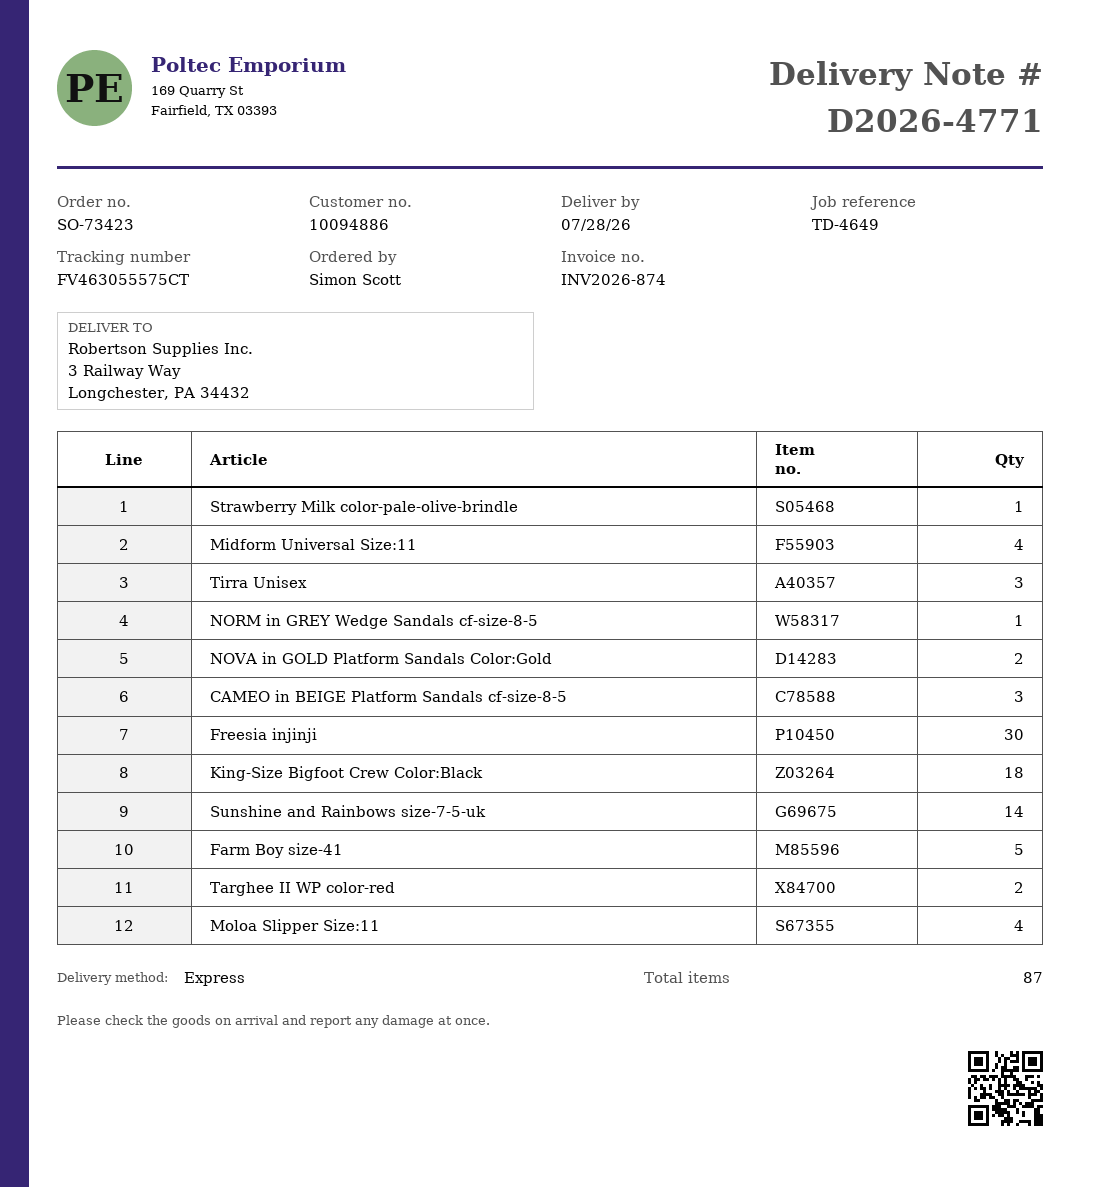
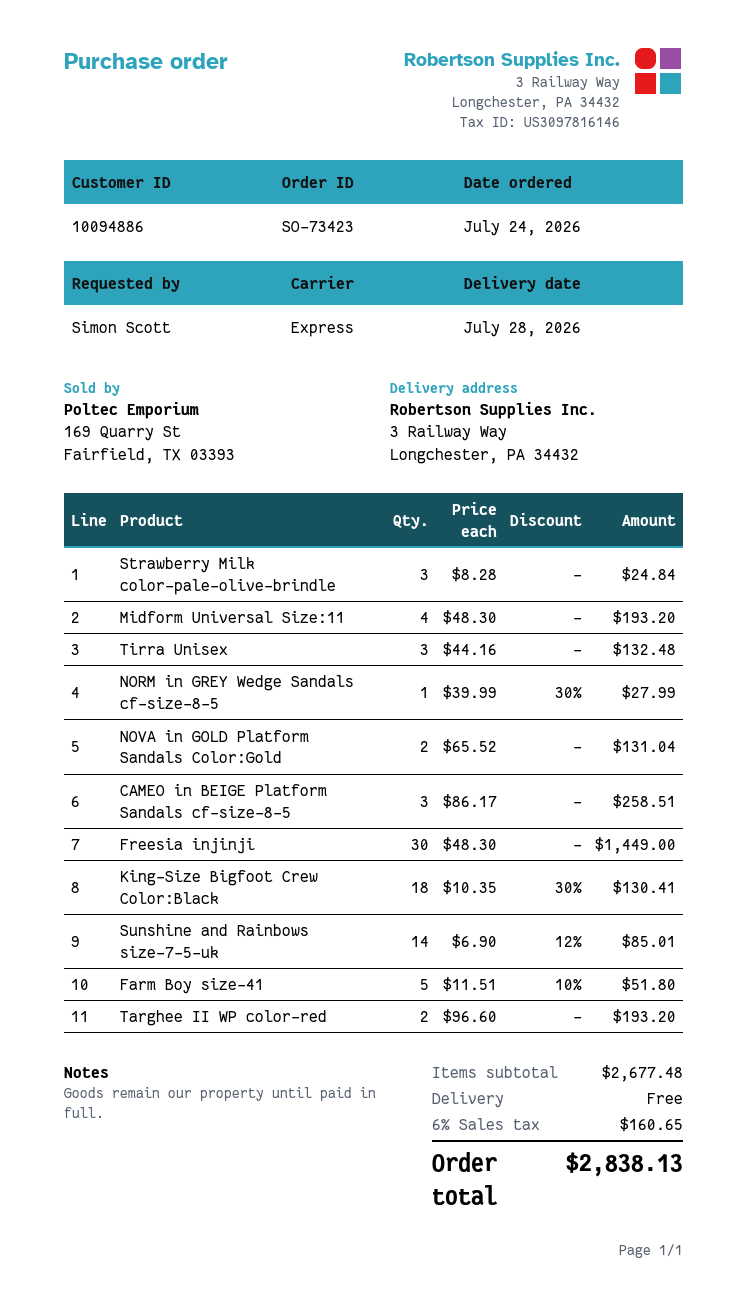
Strawberry Milk color-pale-olive-brindle: 1 -> 3
Moloa Slipper Size:11: 4 -> none

